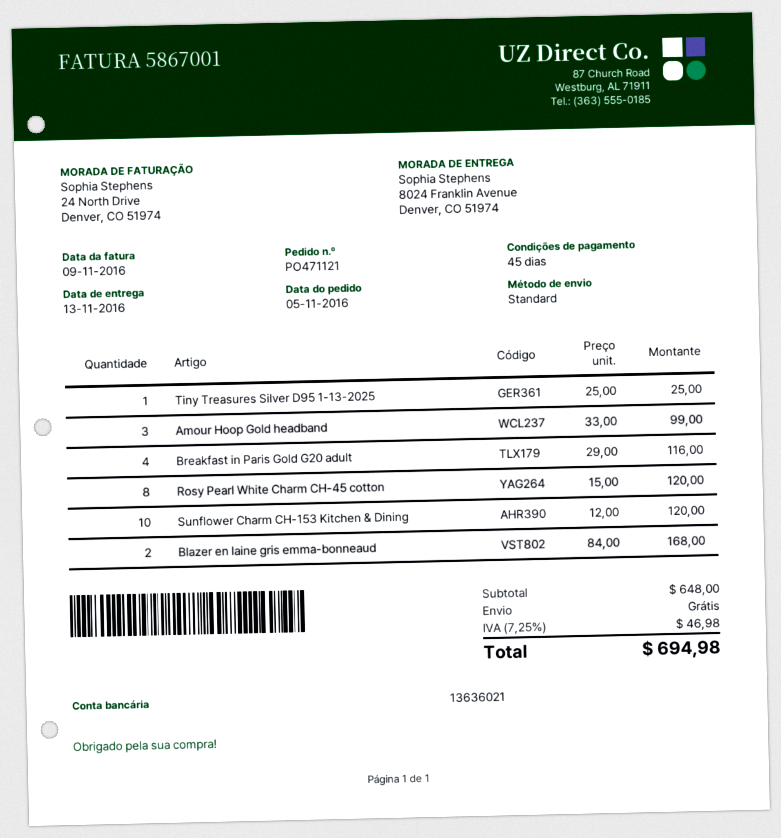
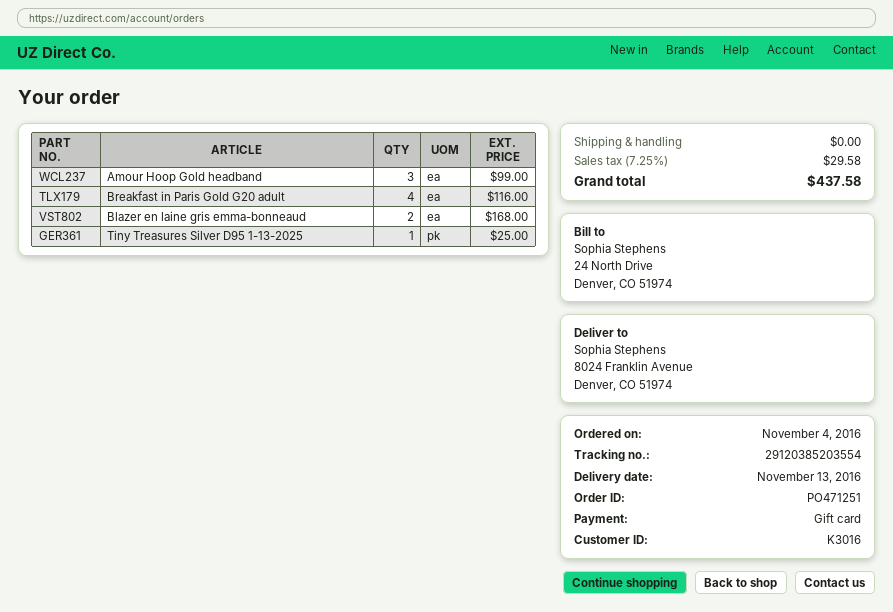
order number: PO471121 -> PO471251
order date: 2016-11-05 -> 2016-11-04
Rosy Pearl White Charm CH-45 cotton: 8 for 120.00 -> none
Sunflower Charm CH-153 Kitchen & Dining: 10 for 120.00 -> none
tax: 7.25% = 46.98 -> 7.25% = 29.58
total: 694.98 -> 437.58

